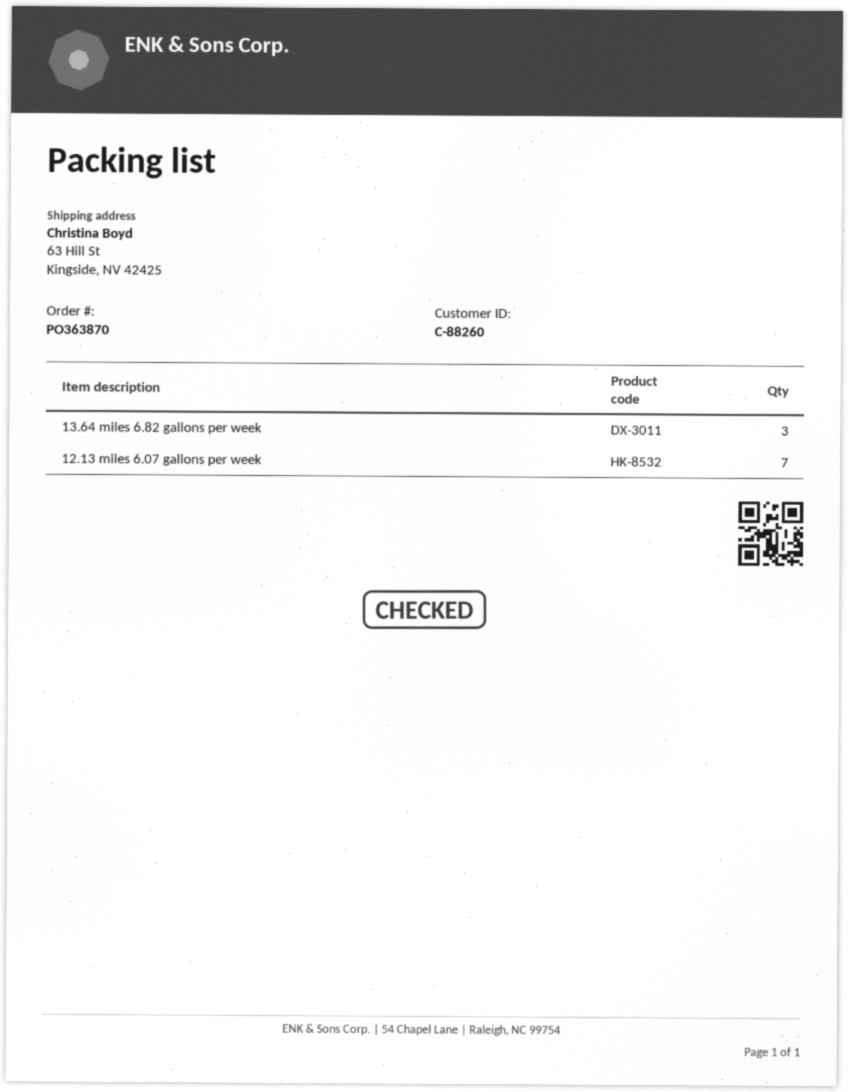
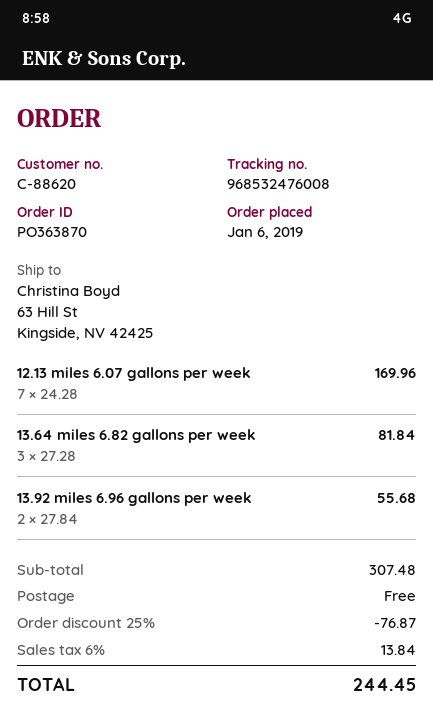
customer number: C-88260 -> C-88620
13.92 miles 6.96 gallons per week: none -> 2

